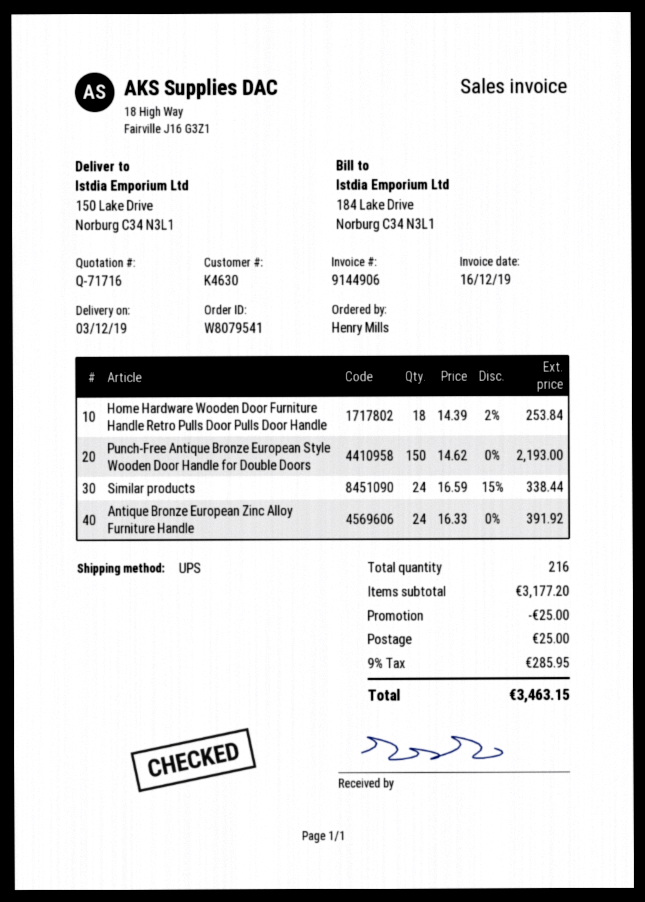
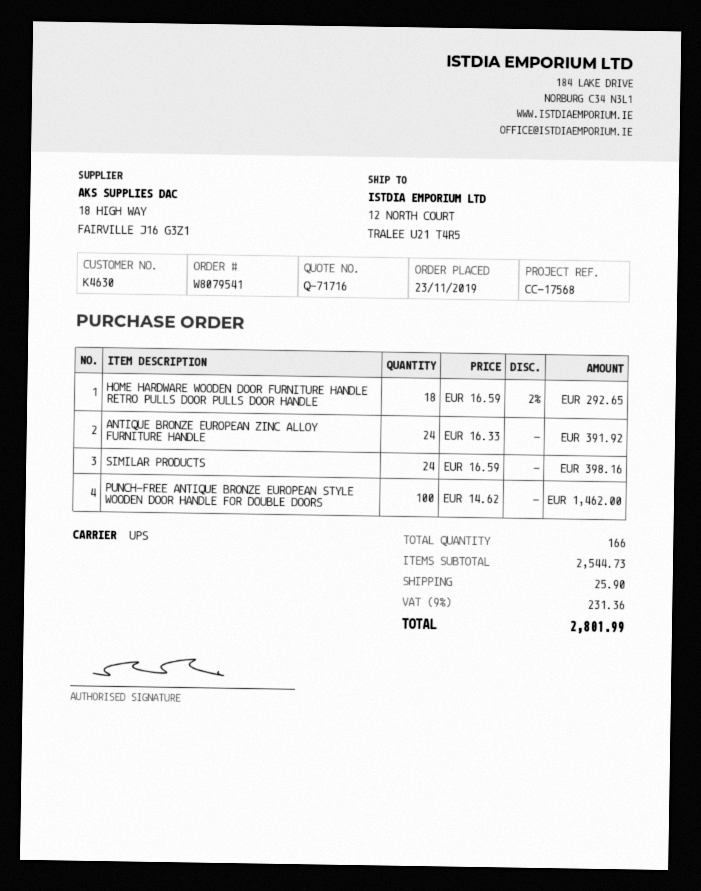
ship to: 150 Lake Drive, Norburg C34 N3L1 -> 12 NORTH COURT, TRALEE U21 T4R5
Home Hardware Wooden Door Furniture Handle Retro Pulls Door Pulls Door Handle: 18 x 14.39 - 2% = 253.84 -> 18 x 16.59 - 2% = 292.65
Punch-Free Antique Bronze European Style Wooden Door Handle for Double Doors: 150 x 14.62 = 2193.00 -> 100 x 14.62 = 1462.00
Similar products: 24 x 16.59 - 15% = 338.44 -> 24 x 16.59 = 398.16
total quantity: 216 -> 166
subtotal: 3177.20 -> 2544.73
discount: 25.00 -> none
shipping: 25.00 -> 25.90
tax: 9% = 285.95 -> 9% = 231.36
total: 3463.15 -> 2801.99

